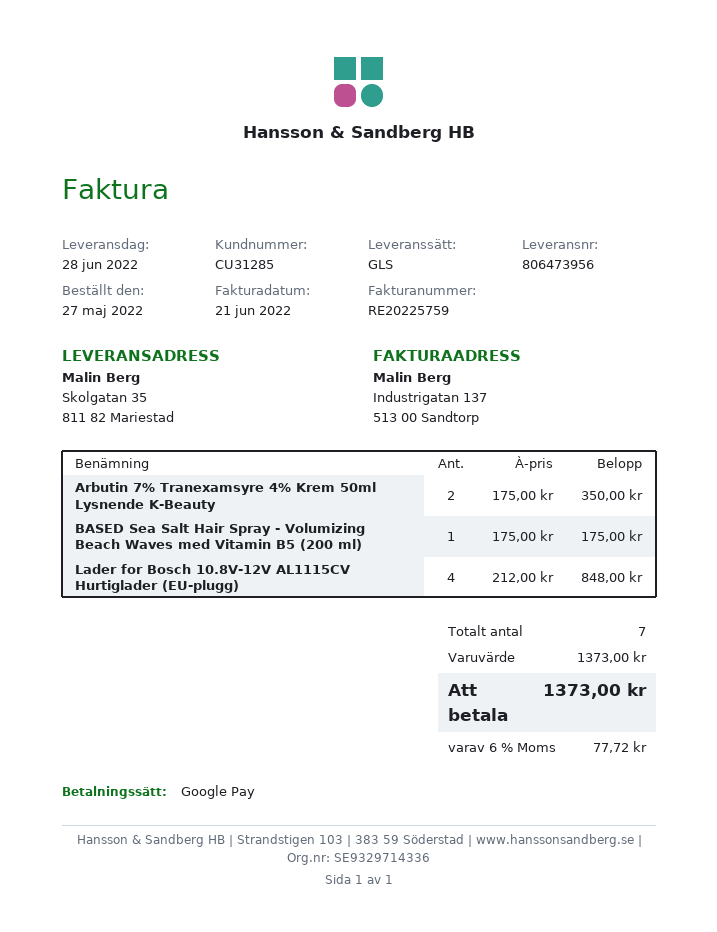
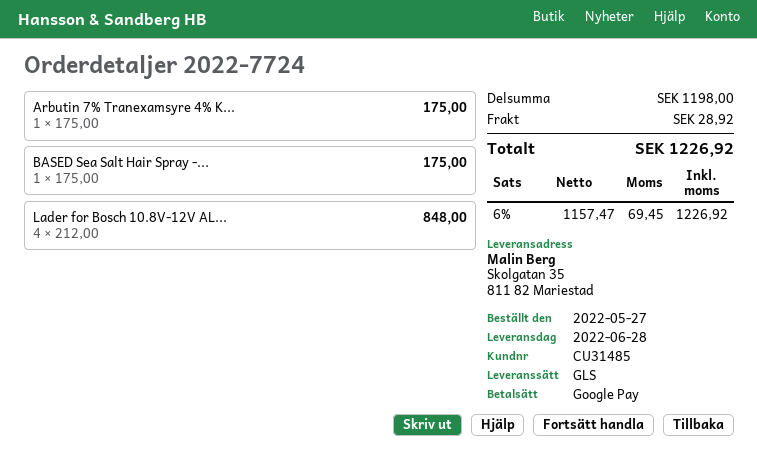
customer number: CU31285 -> CU31485
Arbutin 7% Tranexamsyre 4% Krem 50ml Lysnende K-Beauty: 2 x 175.00 = 350.00 -> 1 x 175.00 = 175.00
subtotal: 1373.00 -> 1198.00
shipping: none -> 28.92
tax: 6% = 77.72 -> 6% = 69.45
total: 1373.00 -> 1226.92

